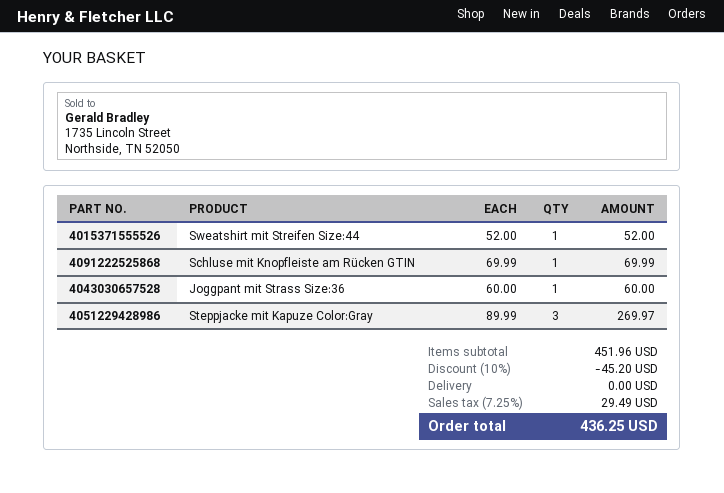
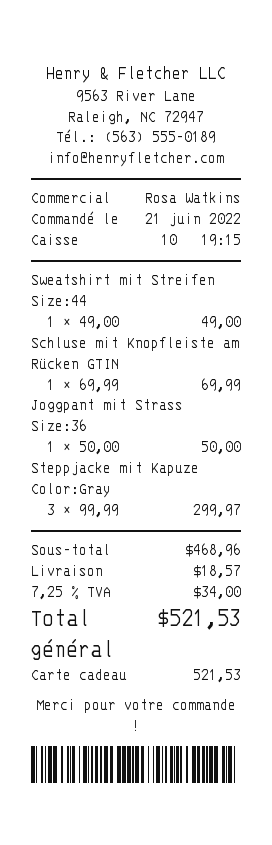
Sweatshirt mit Streifen Size:44: 1 x 52.00 = 52.00 -> 1 x 49.00 = 49.00
Joggpant mit Strass Size:36: 1 x 60.00 = 60.00 -> 1 x 50.00 = 50.00
Steppjacke mit Kapuze Color:Gray: 3 x 89.99 = 269.97 -> 3 x 99.99 = 299.97
subtotal: 451.96 -> 468.96
discount: 10% = 45.20 -> none
shipping: 0.00 -> 18.57
tax: 7.25% = 29.49 -> 7.25% = 34.00
total: 436.25 -> 521.53

